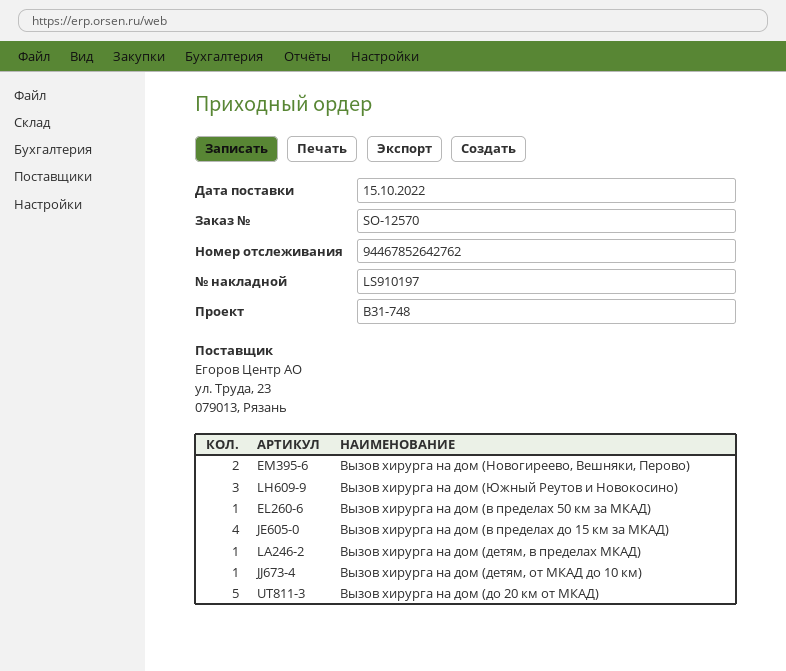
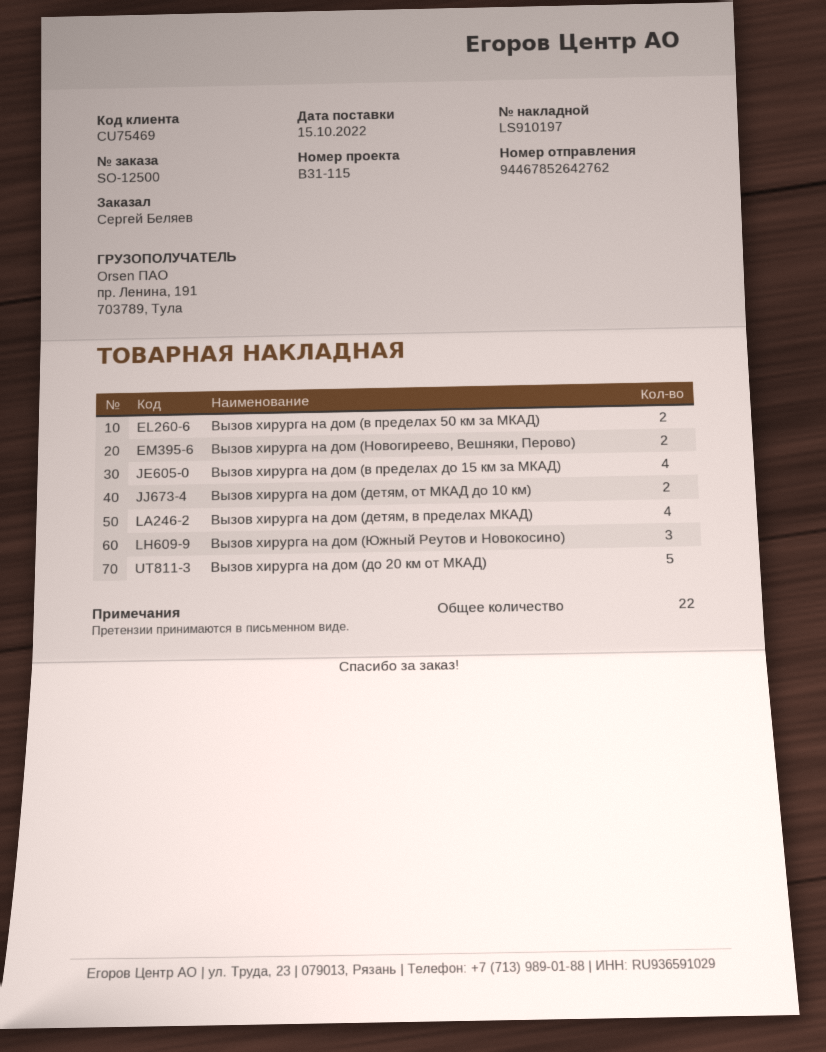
order number: SO-12570 -> SO-12500
reference: B31-748 -> B31-115
Вызов хирурга на дом (в пределах 50 км за МКАД): 1 -> 2
Вызов хирурга на дом (детям, в пределах МКАД): 1 -> 4
Вызов хирурга на дом (детям, от МКАД до 10 км): 1 -> 2

